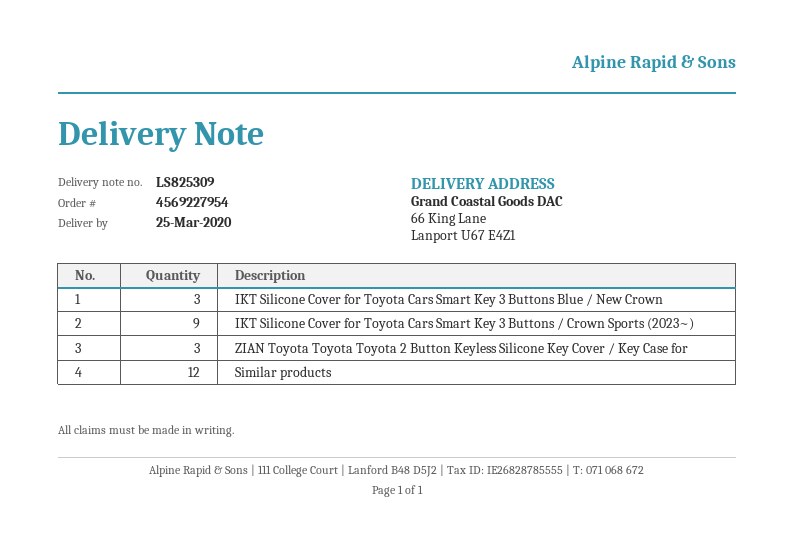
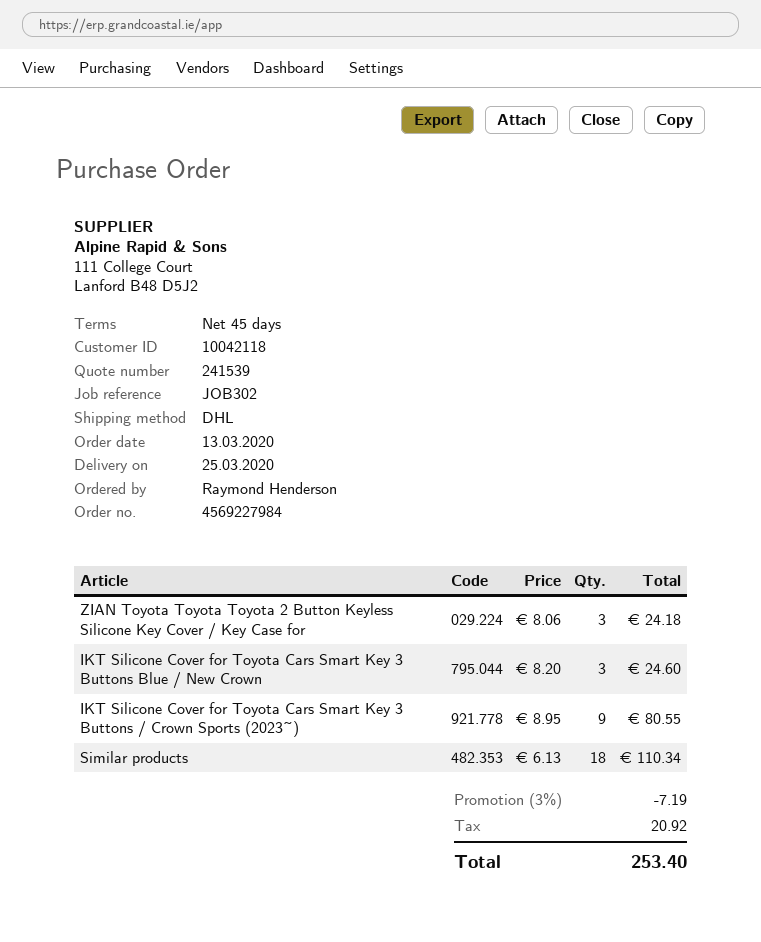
order number: 4569227954 -> 4569227984
Similar products: 12 -> 18

